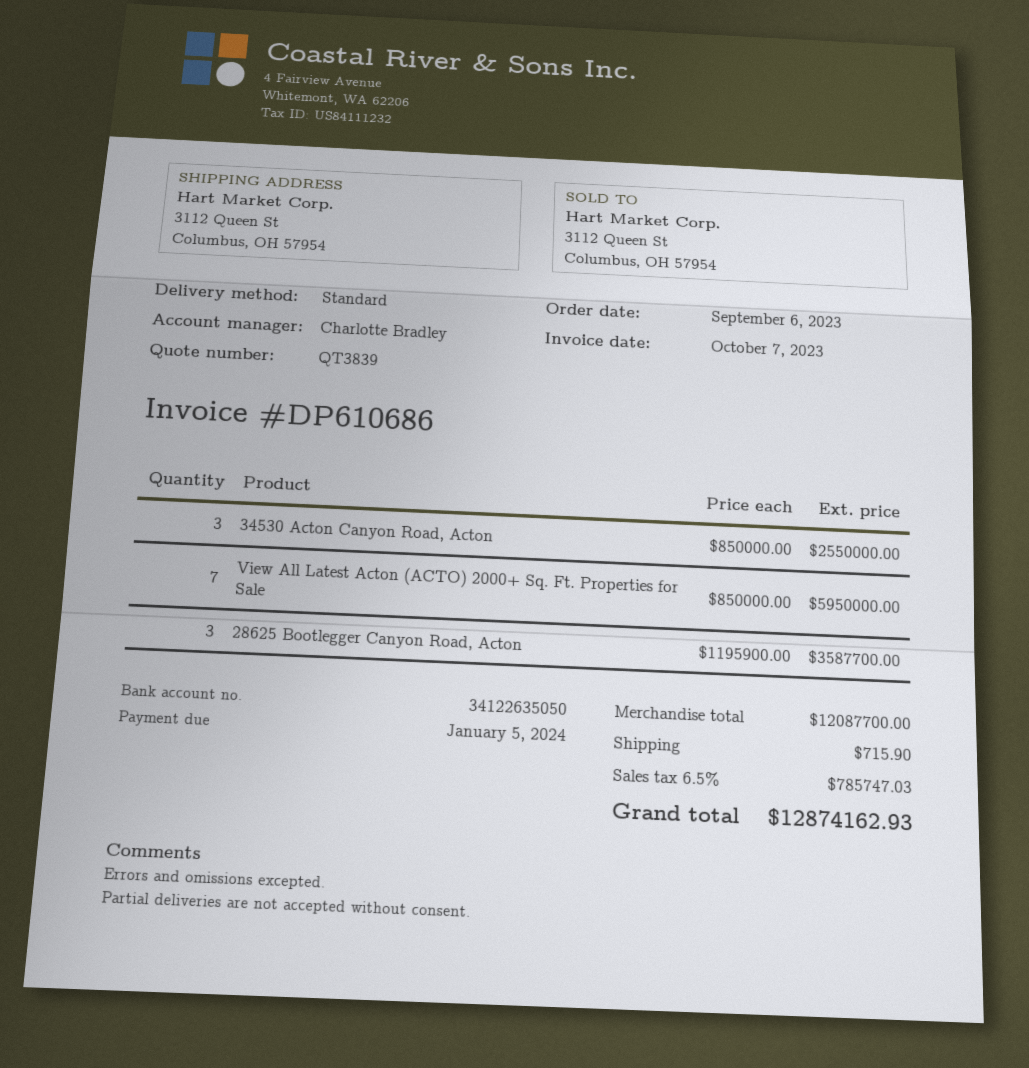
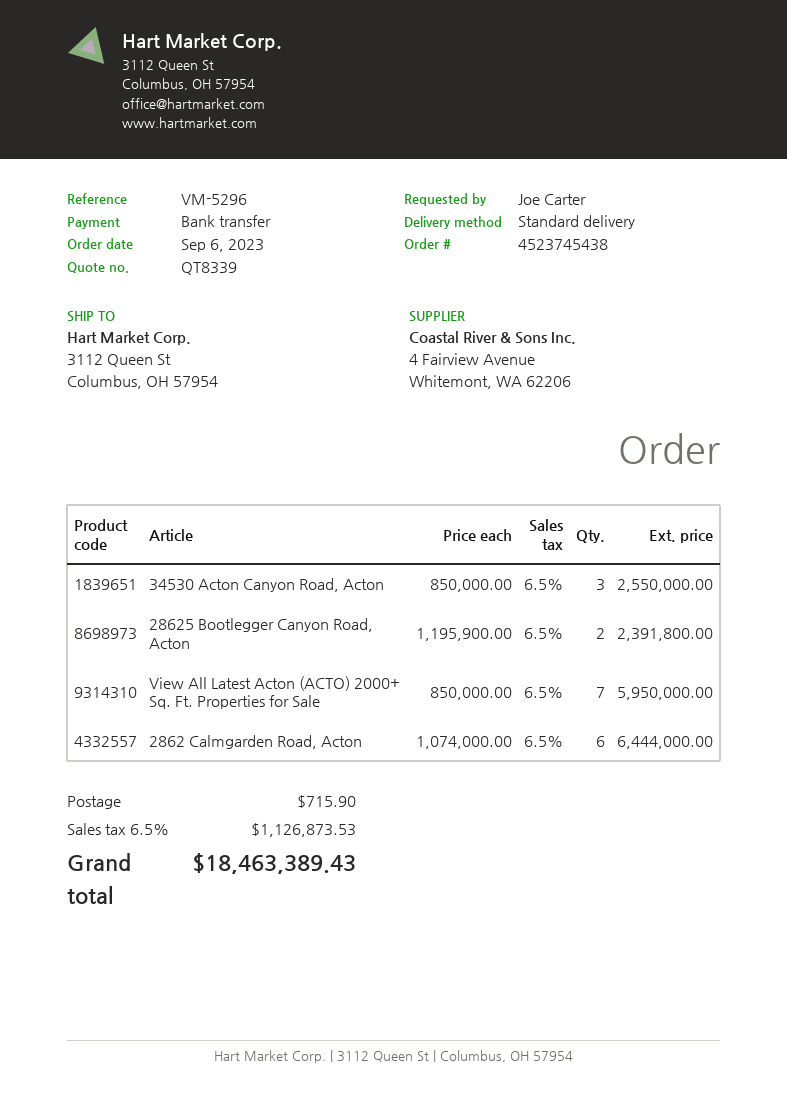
quote number: QT3839 -> QT8339
28625 Bootlegger Canyon Road, Acton: 3 x 1195900.00 = 3587700.00 -> 2 x 1195900.00 = 2391800.00
2862 Calmgarden Road, Acton: none -> 6 x 1074000.00 = 6444000.00
tax: 6.5% = 785747.03 -> 6.5% = 1126873.53
total: 12874162.93 -> 18463389.43

